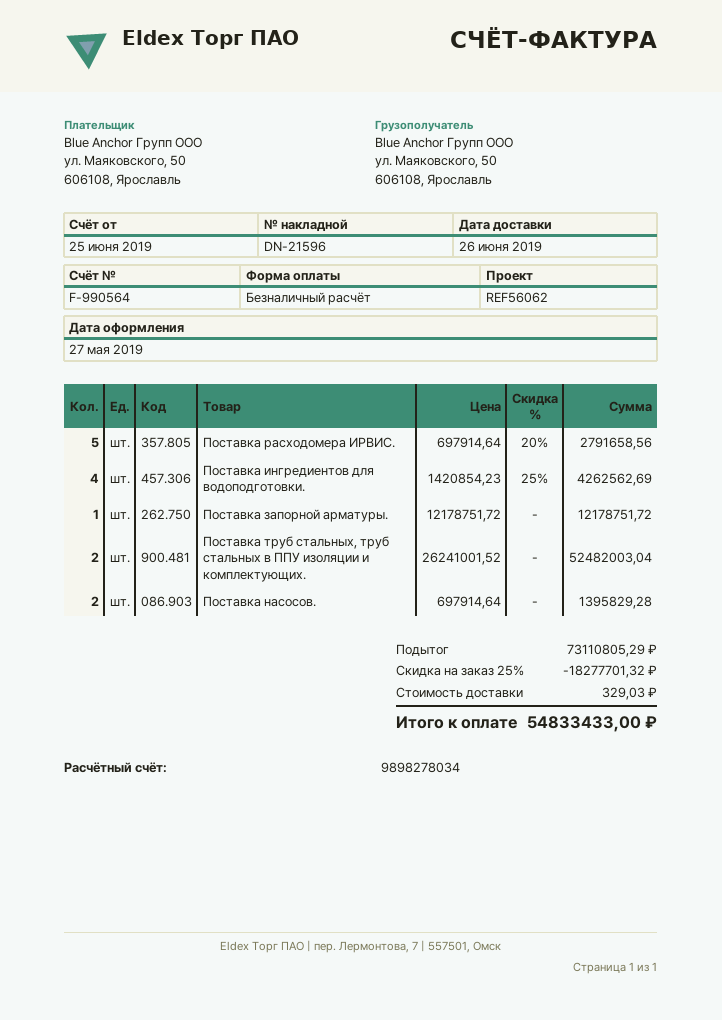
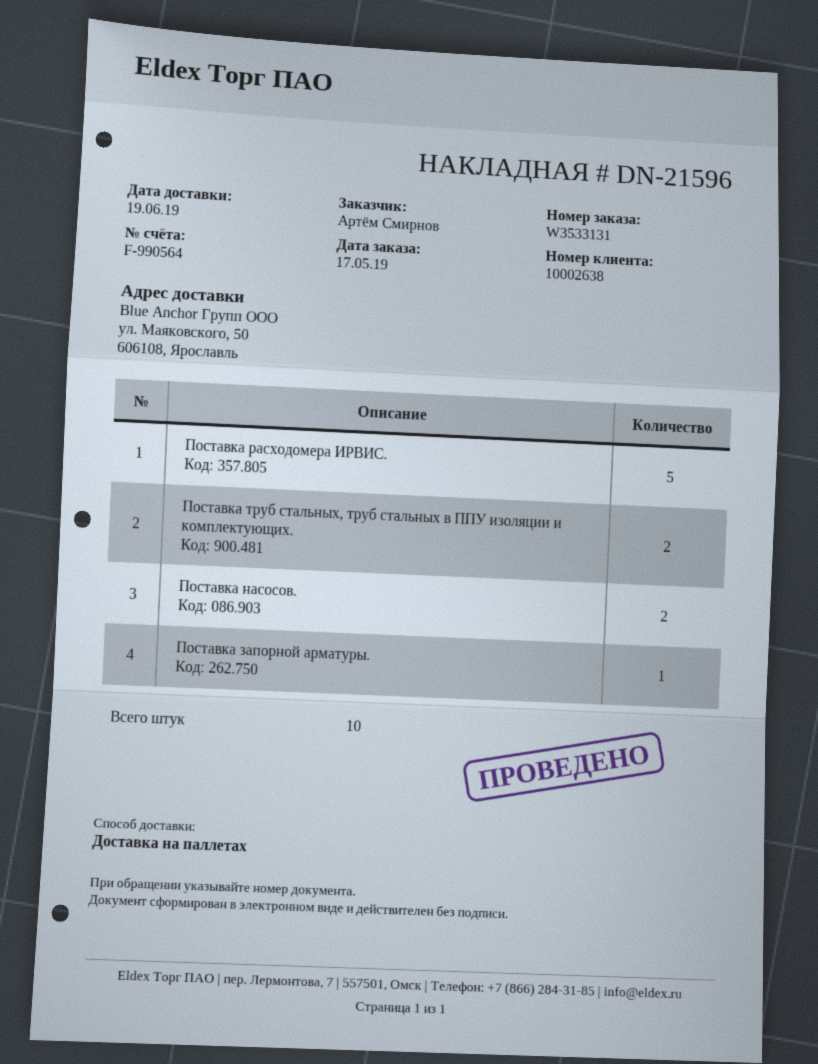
order date: 2019-05-27 -> 2019-05-17
delivery date: 2019-06-26 -> 2019-06-19
Поставка ингредиентов для водоподготовки.: 4 -> none

